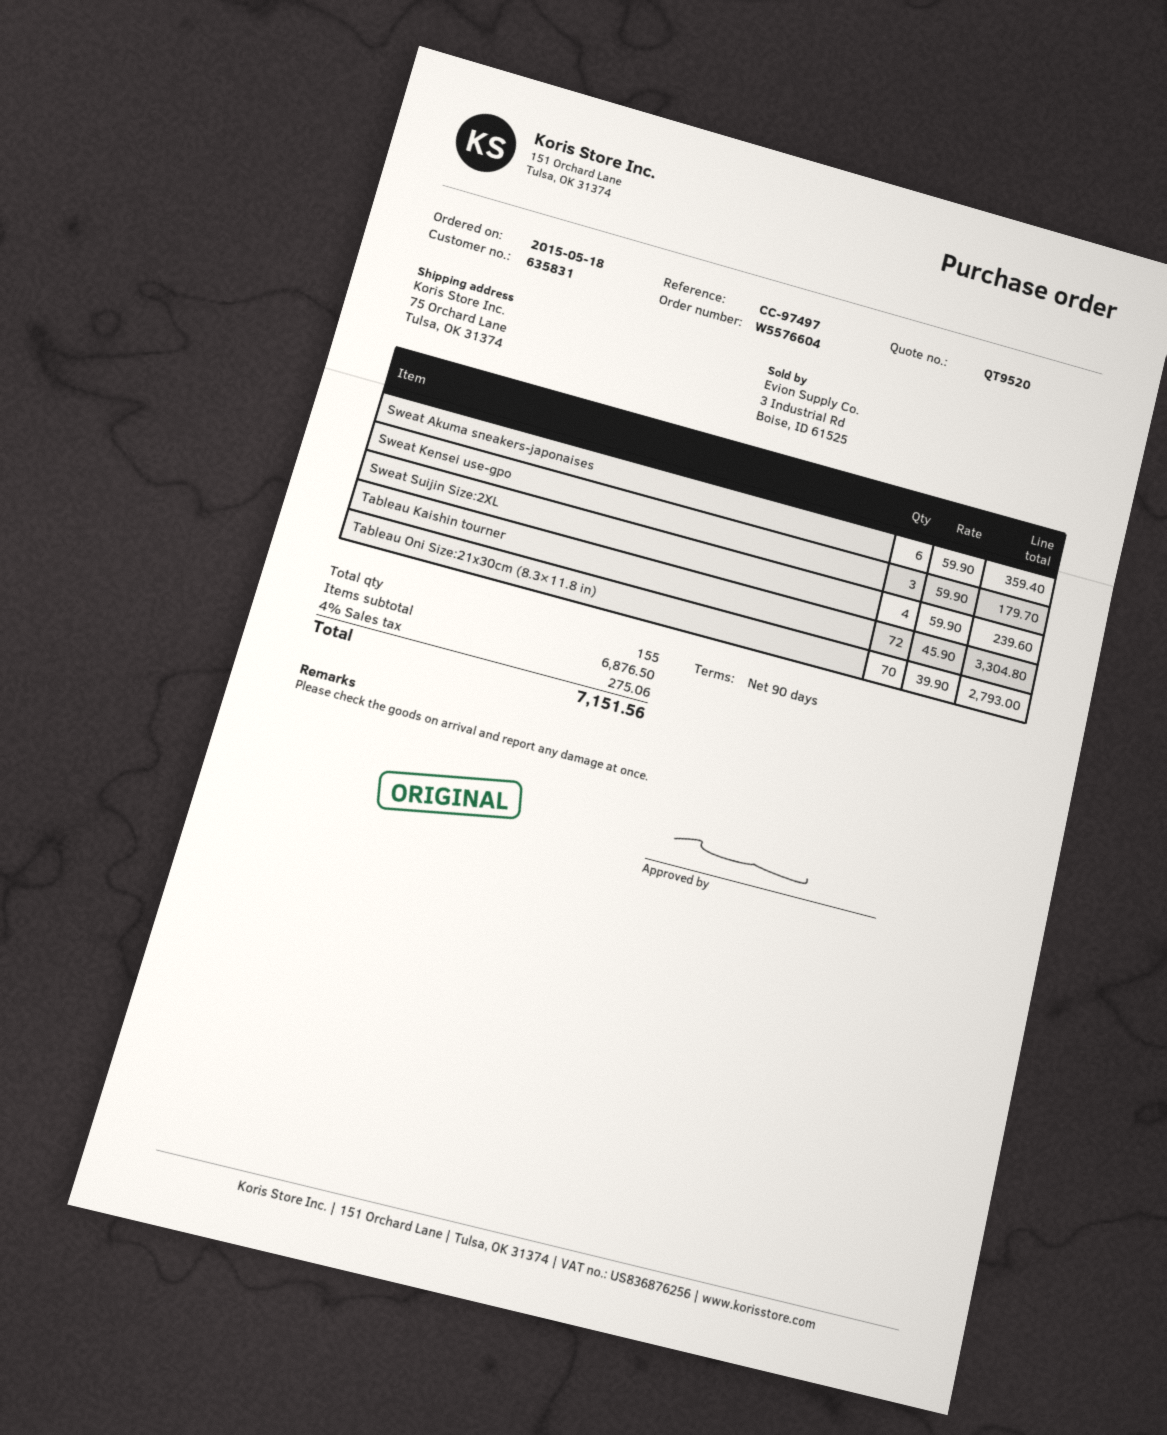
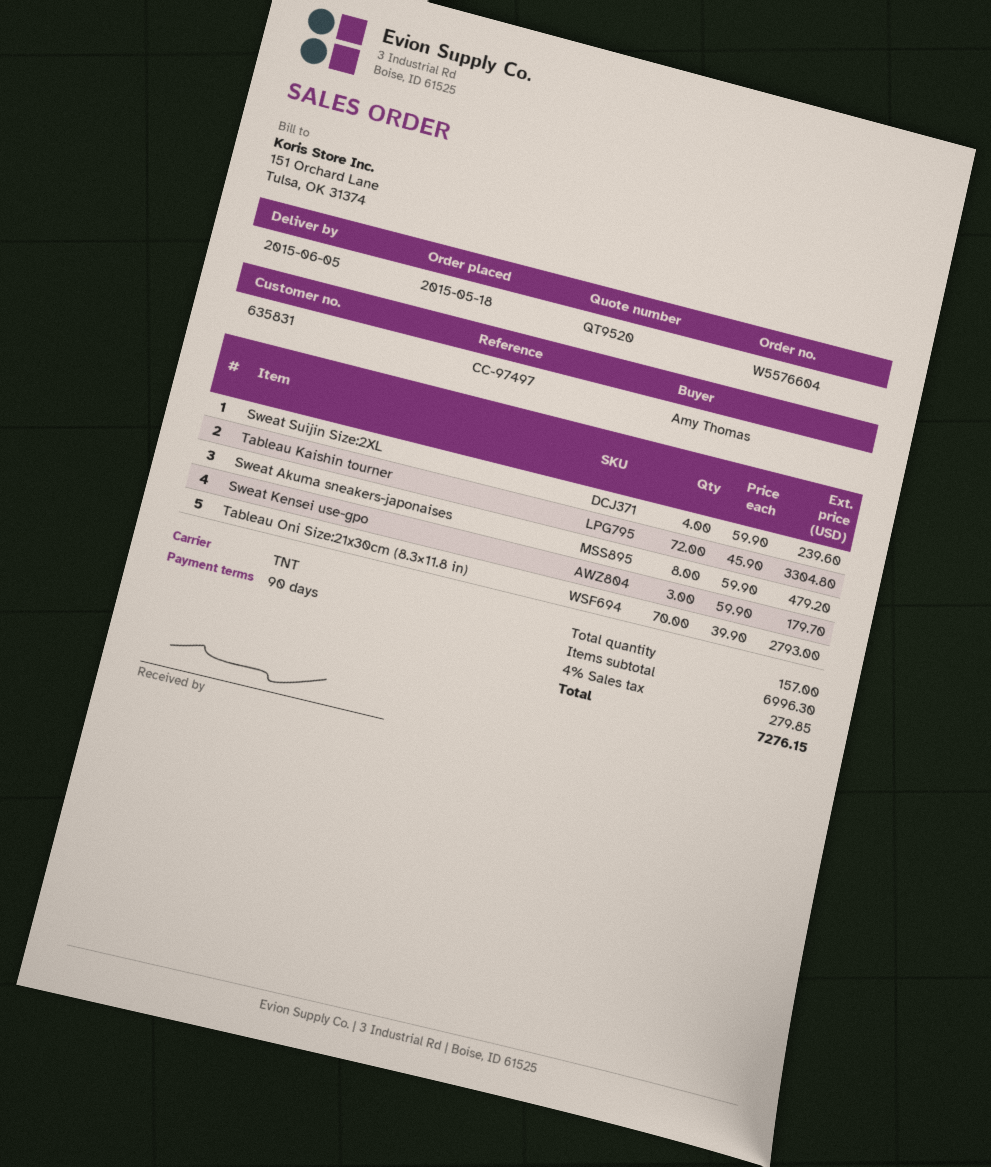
Sweat Akuma sneakers-japonaises: 6 x 59.90 = 359.40 -> 8 x 59.90 = 479.20
total quantity: 155 -> 157
subtotal: 6876.50 -> 6996.30
tax: 4% = 275.06 -> 4% = 279.85
total: 7151.56 -> 7276.15

